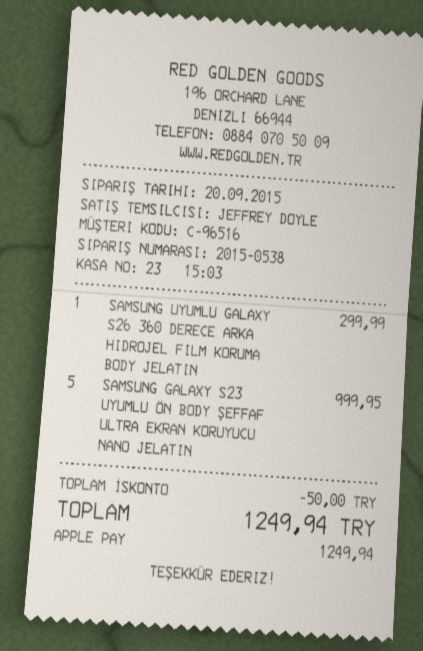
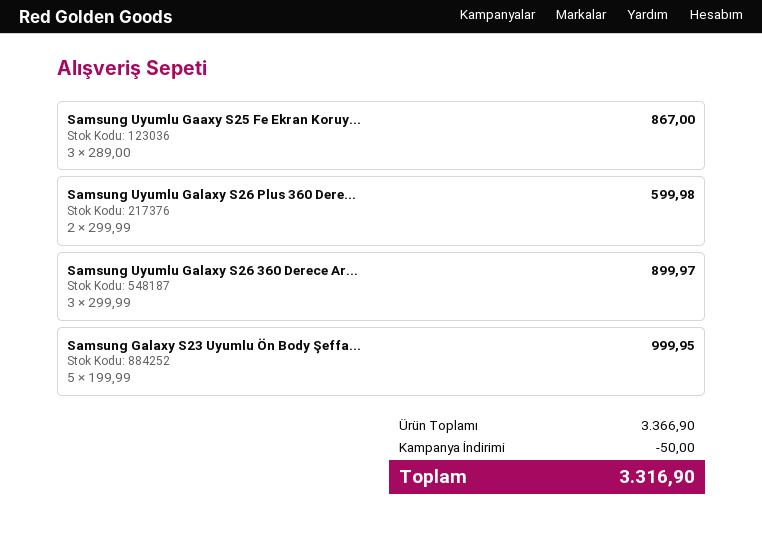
SAMSUNG UYUMLU GALAXY S26 360 DERECE ARKA HIDROJEL FILM KORUMA BODY JELATIN: 1 for 299.99 -> 3 for 899.97
Samsung Uyumlu Gaaxy S25 Fe Ekran Koruy...: none -> 3 for 867.00
Samsung Uyumlu Galaxy S26 Plus 360 Dere...: none -> 2 for 599.98
total: 1249.94 -> 3316.90

